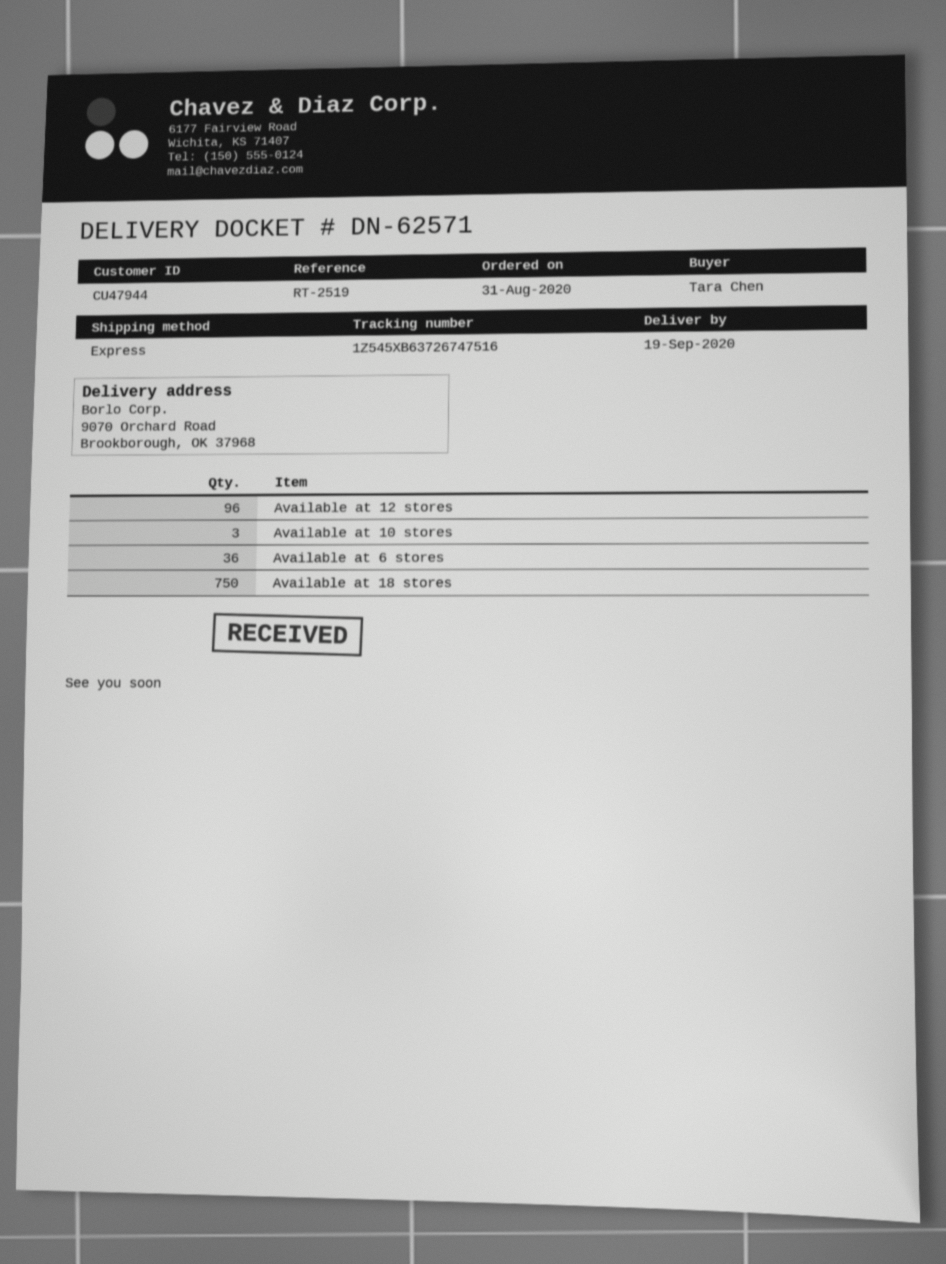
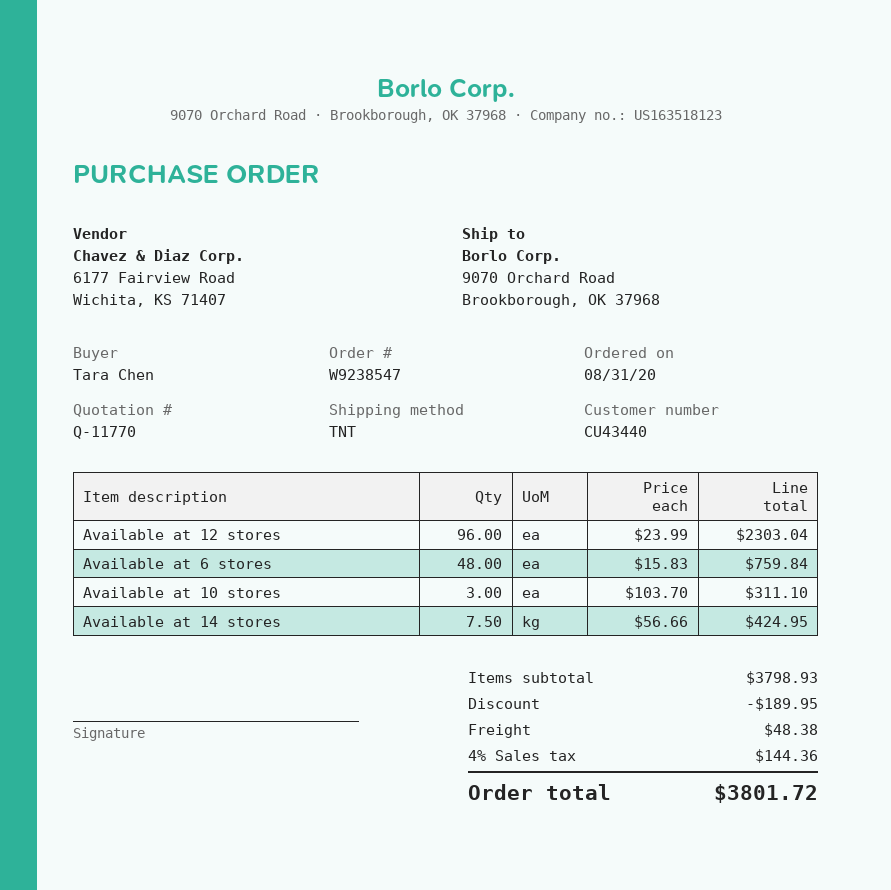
customer number: CU47944 -> CU43440
shipping method: express -> TNT
Available at 6 stores: 36 -> 48
Available at 18 stores: 750 -> none
Available at 14 stores: none -> 7.5

